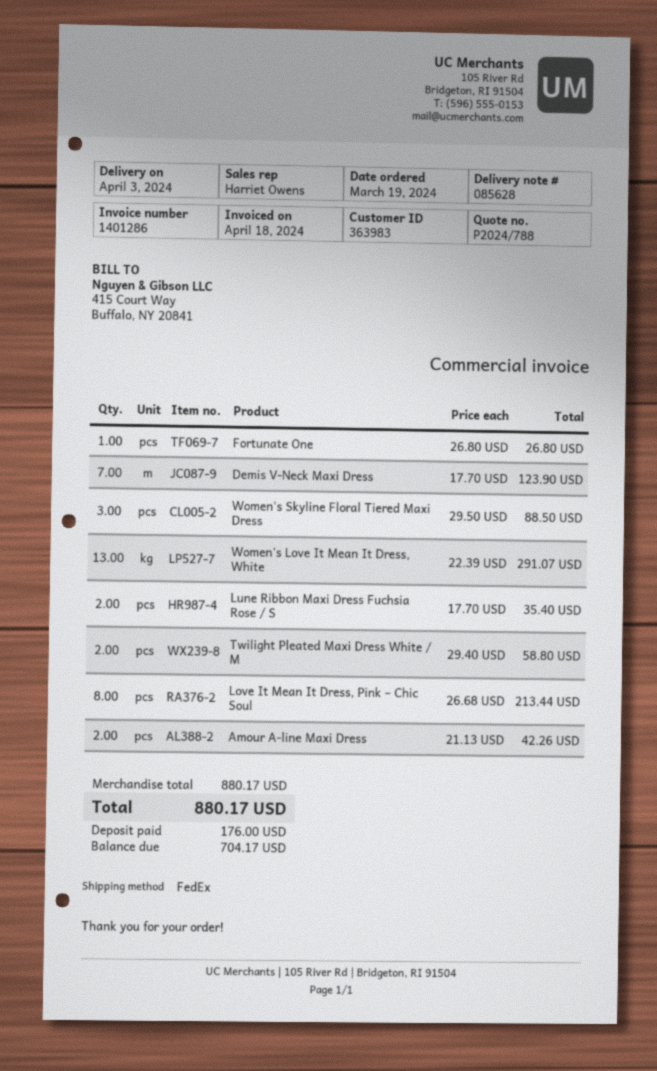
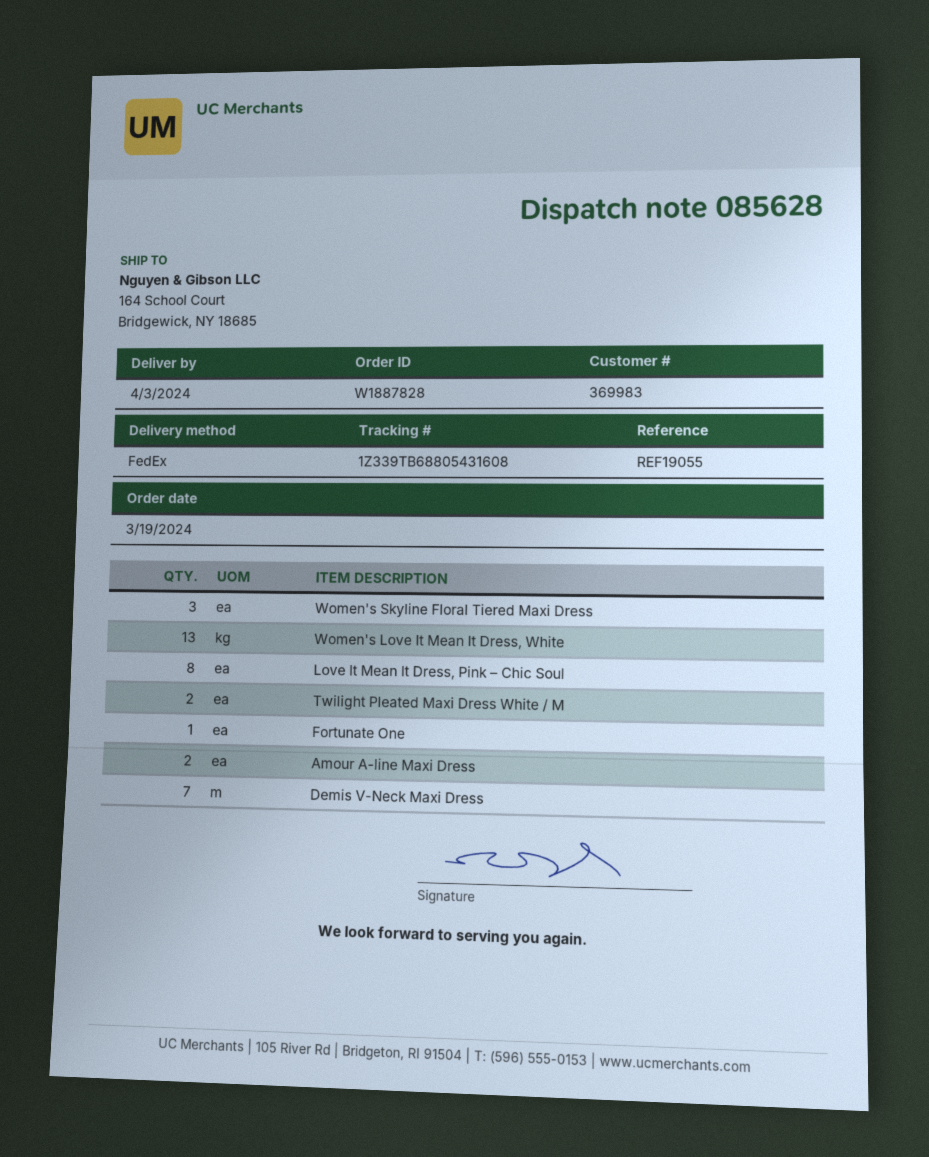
customer number: 363983 -> 369983
Lune Ribbon Maxi Dress Fuchsia Rose / S: 2 -> none

